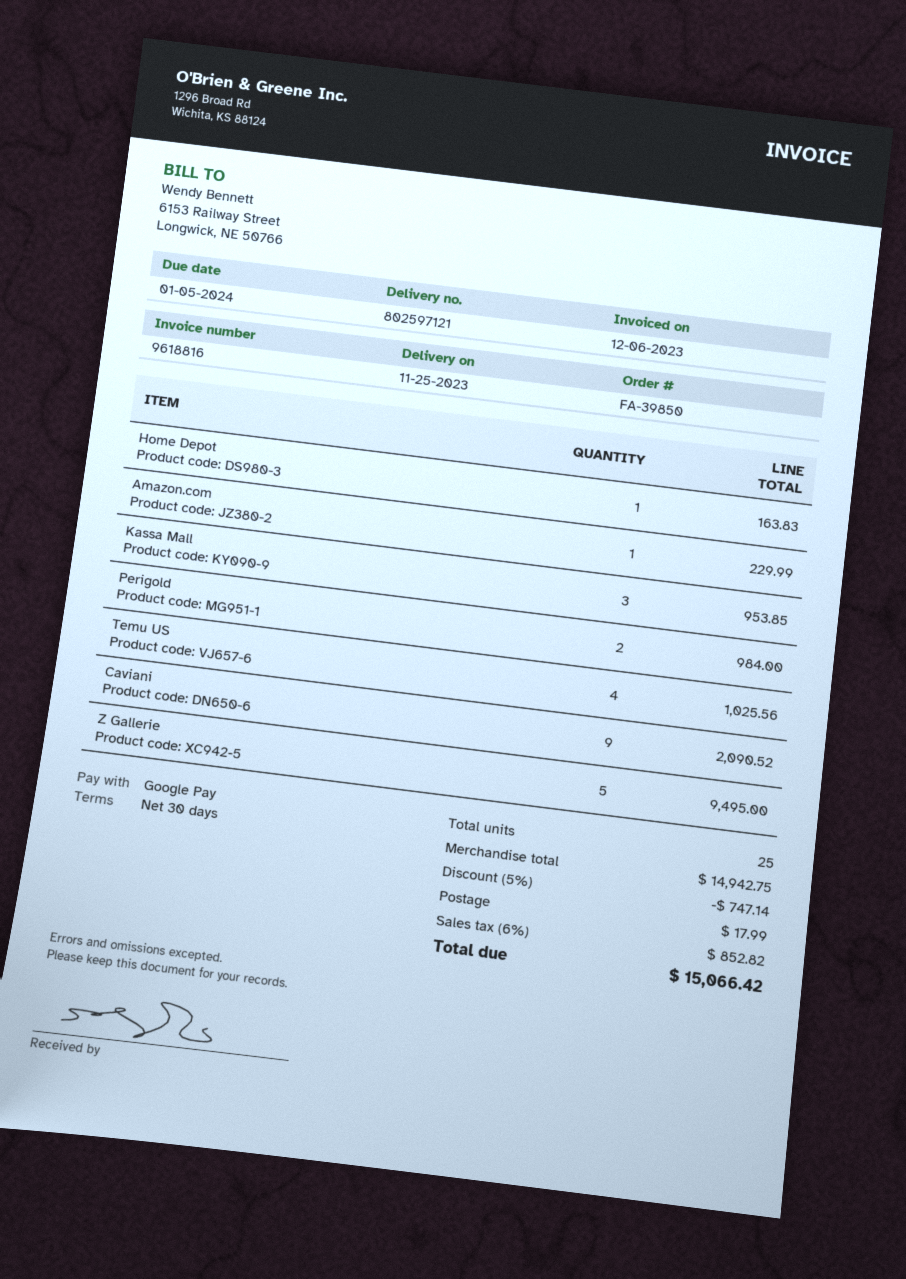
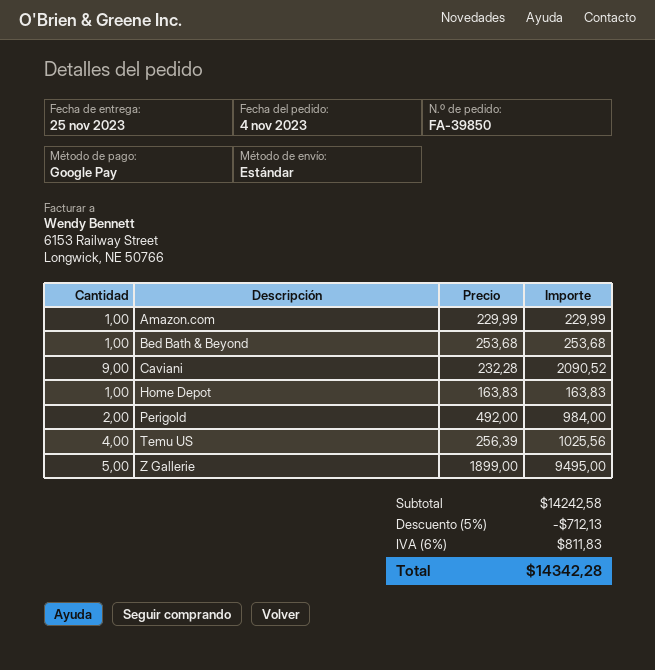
Kassa Mall: 3 for 953.85 -> none
Bed Bath & Beyond: none -> 1 for 253.68
subtotal: 14942.75 -> 14242.58
discount: 5% = 747.14 -> 5% = 712.13
shipping: 17.99 -> none
tax: 6% = 852.82 -> 6% = 811.83
total: 15066.42 -> 14342.28

